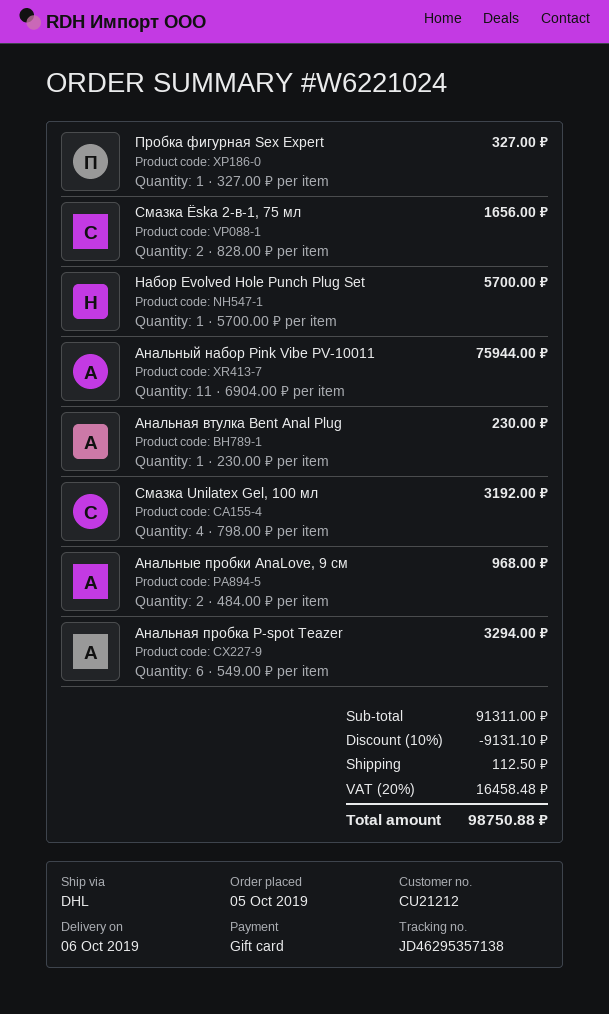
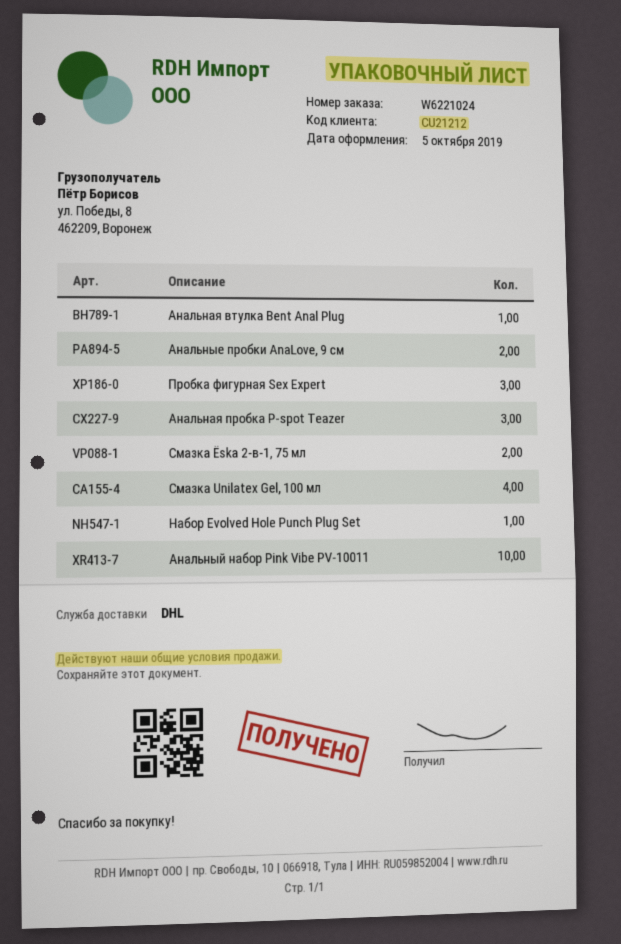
Пробка фигурная Sex Expert: 1 -> 3
Анальный набор Pink Vibe PV-10011: 11 -> 10
Анальная пробка P-spot Teazer: 6 -> 3

